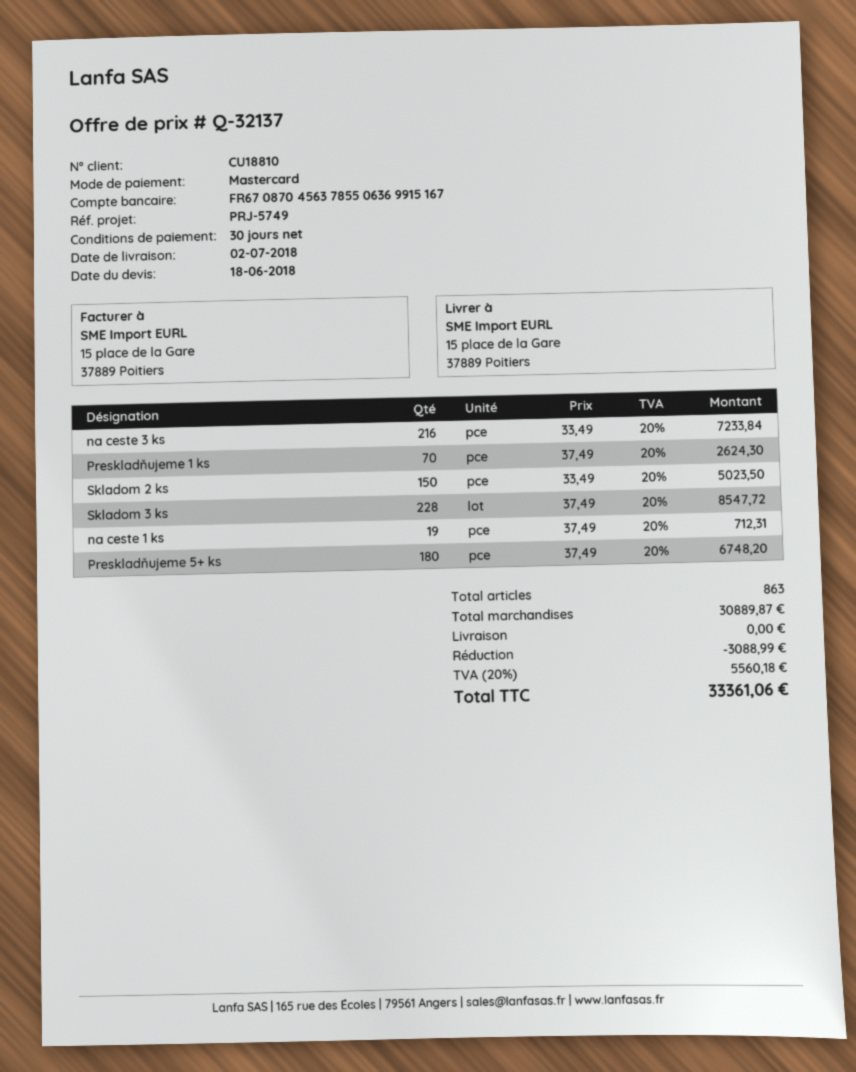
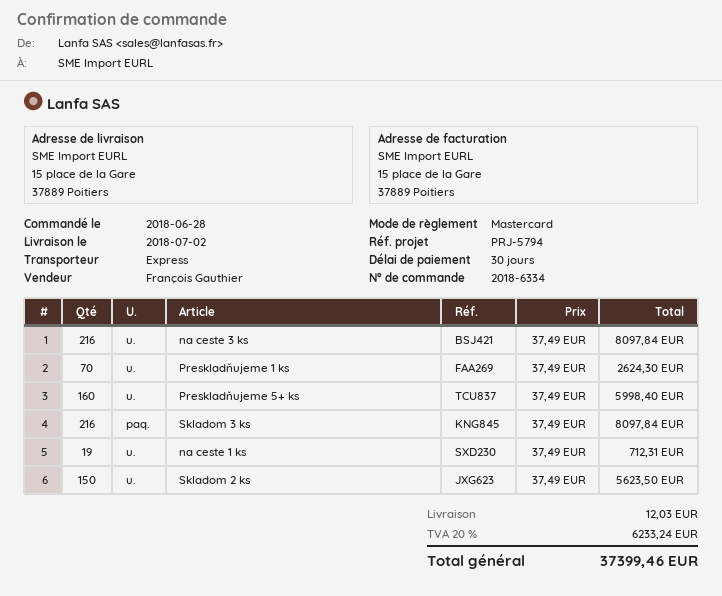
reference: PRJ-5749 -> PRJ-5794
na ceste 3 ks: 216 x 33.49 = 7233.84 -> 216 x 37.49 = 8097.84
Skladom 2 ks: 150 x 33.49 = 5023.50 -> 150 x 37.49 = 5623.50
Skladom 3 ks: 228 x 37.49 = 8547.72 -> 216 x 37.49 = 8097.84
Preskladňujeme 5+ ks: 180 x 37.49 = 6748.20 -> 160 x 37.49 = 5998.40
discount: 3088.99 -> none
shipping: 0.00 -> 12.03
tax: 20% = 5560.18 -> 20% = 6233.24
total: 33361.06 -> 37399.46

